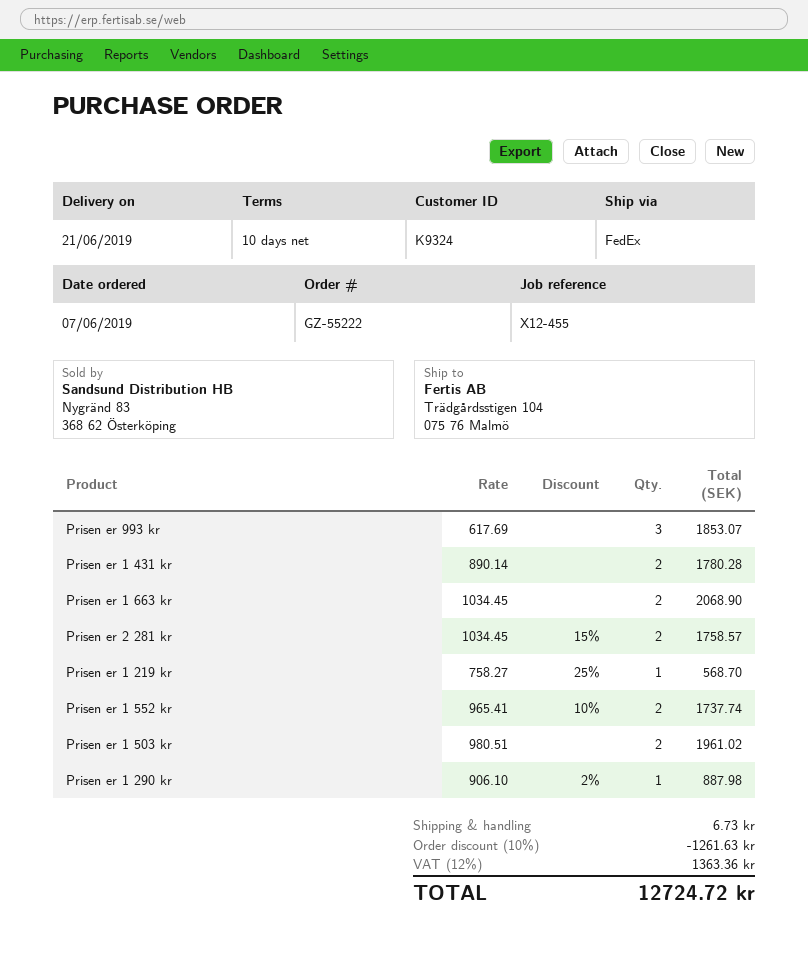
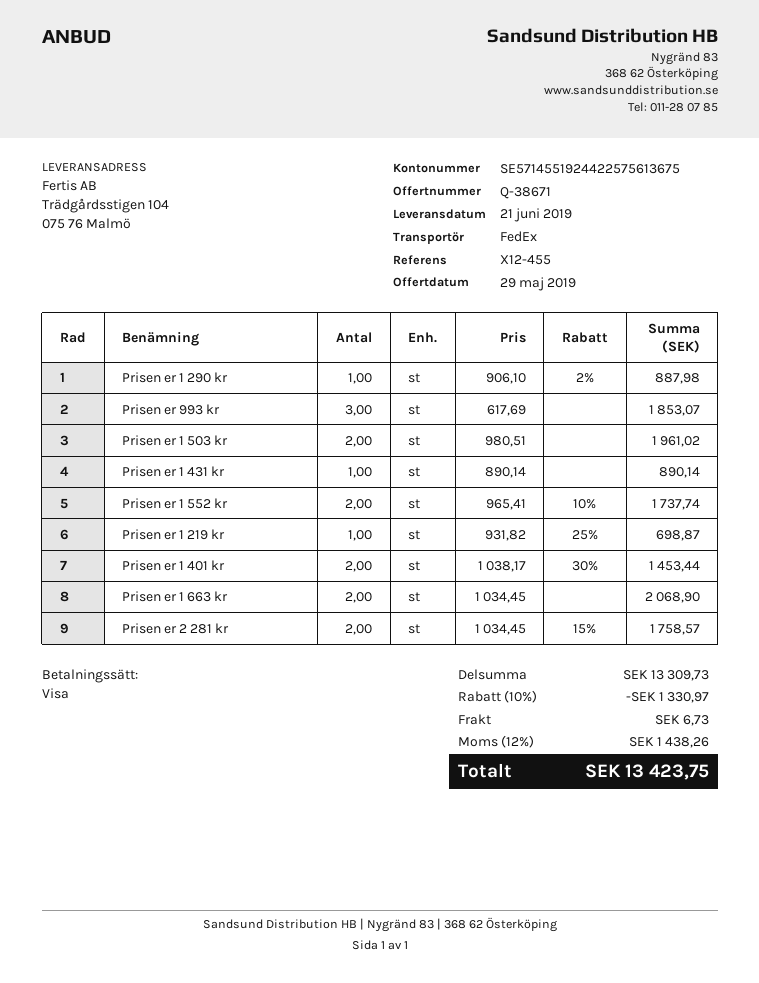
Prisen er 1 431 kr: 2 x 890.14 = 1780.28 -> 1 x 890.14 = 890.14
Prisen er 1 219 kr: 1 x 758.27 - 25% = 568.70 -> 1 x 931.82 - 25% = 698.87
Prisen er 1 401 kr: none -> 2 x 1038.17 - 30% = 1453.44
discount: 10% = 1261.63 -> 10% = 1330.97
tax: 12% = 1363.36 -> 12% = 1438.26
total: 12724.72 -> 13423.75

